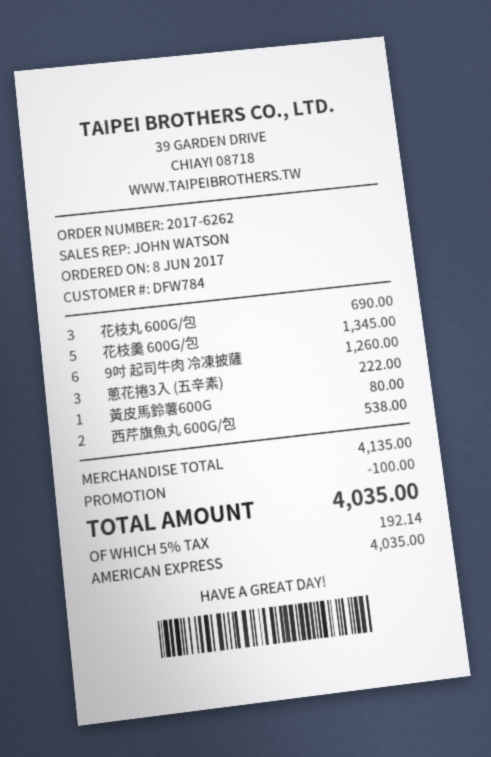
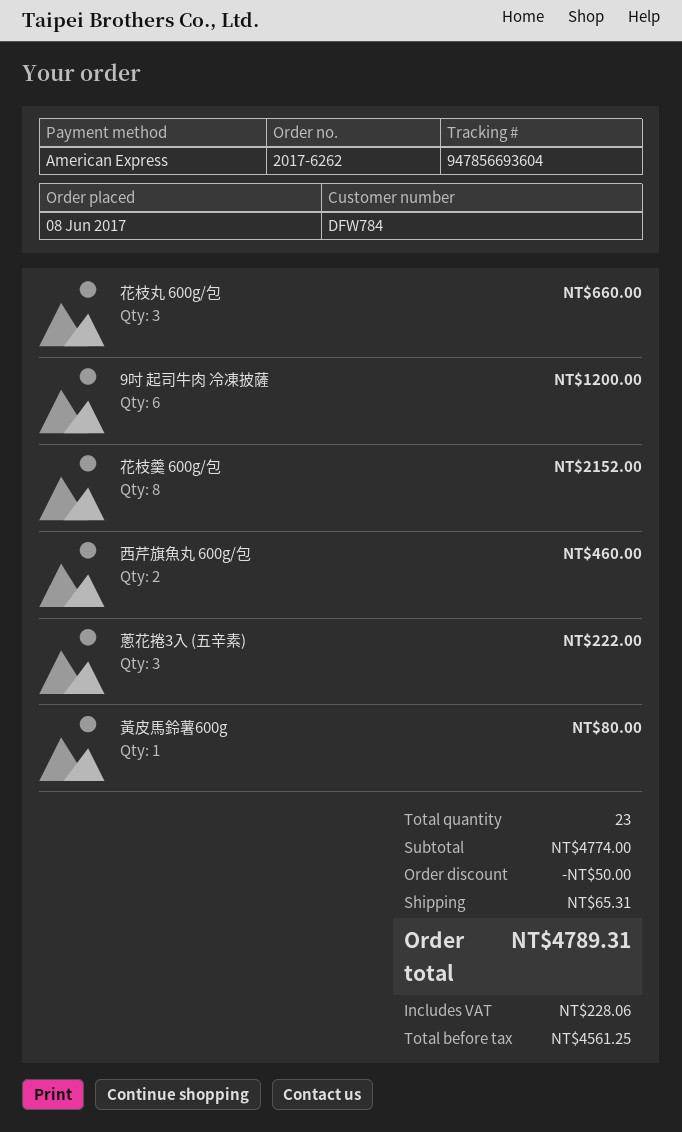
花枝丸 600G/包: 3 for 690.00 -> 3 for 660.00
花枝羹 600G/包: 5 for 1345.00 -> 8 for 2152.00
9吋 起司牛肉 冷凍披薩: 6 for 1260.00 -> 6 for 1200.00
西芹旗魚丸 600G/包: 2 for 538.00 -> 2 for 460.00
subtotal: 4135.00 -> 4774.00
discount: 100.00 -> 50.00
shipping: none -> 65.31
tax: 192.14 -> 228.06
total: 4035.00 -> 4789.31

